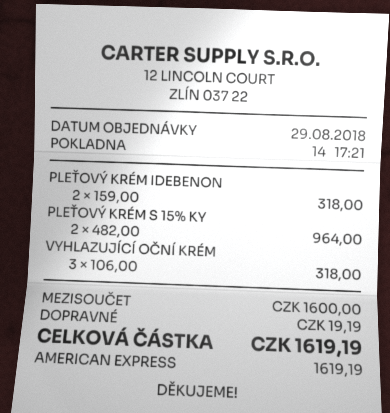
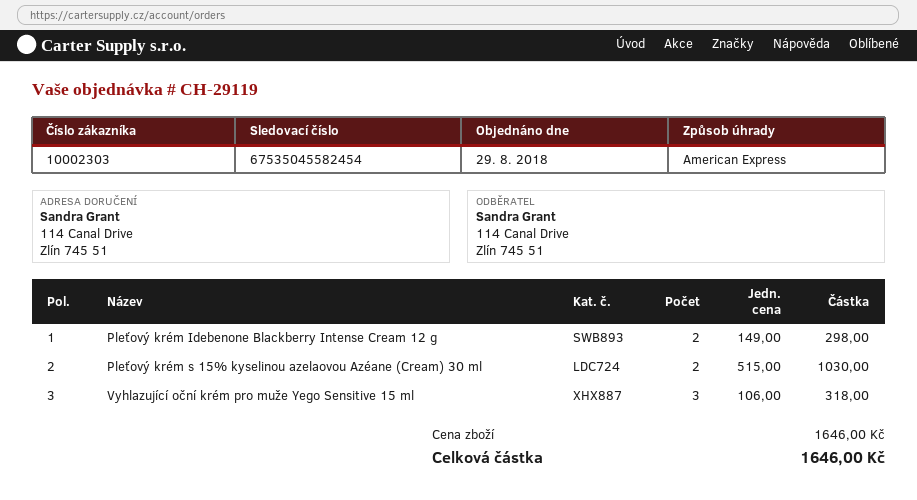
PLEŤOVÝ KRÉM IDEBENON: 2 x 159.00 = 318.00 -> 2 x 149.00 = 298.00
PLEŤOVÝ KRÉM S 15% KY: 2 x 482.00 = 964.00 -> 2 x 515.00 = 1030.00
subtotal: 1600.00 -> 1646.00
shipping: 19.19 -> none
total: 1619.19 -> 1646.00

